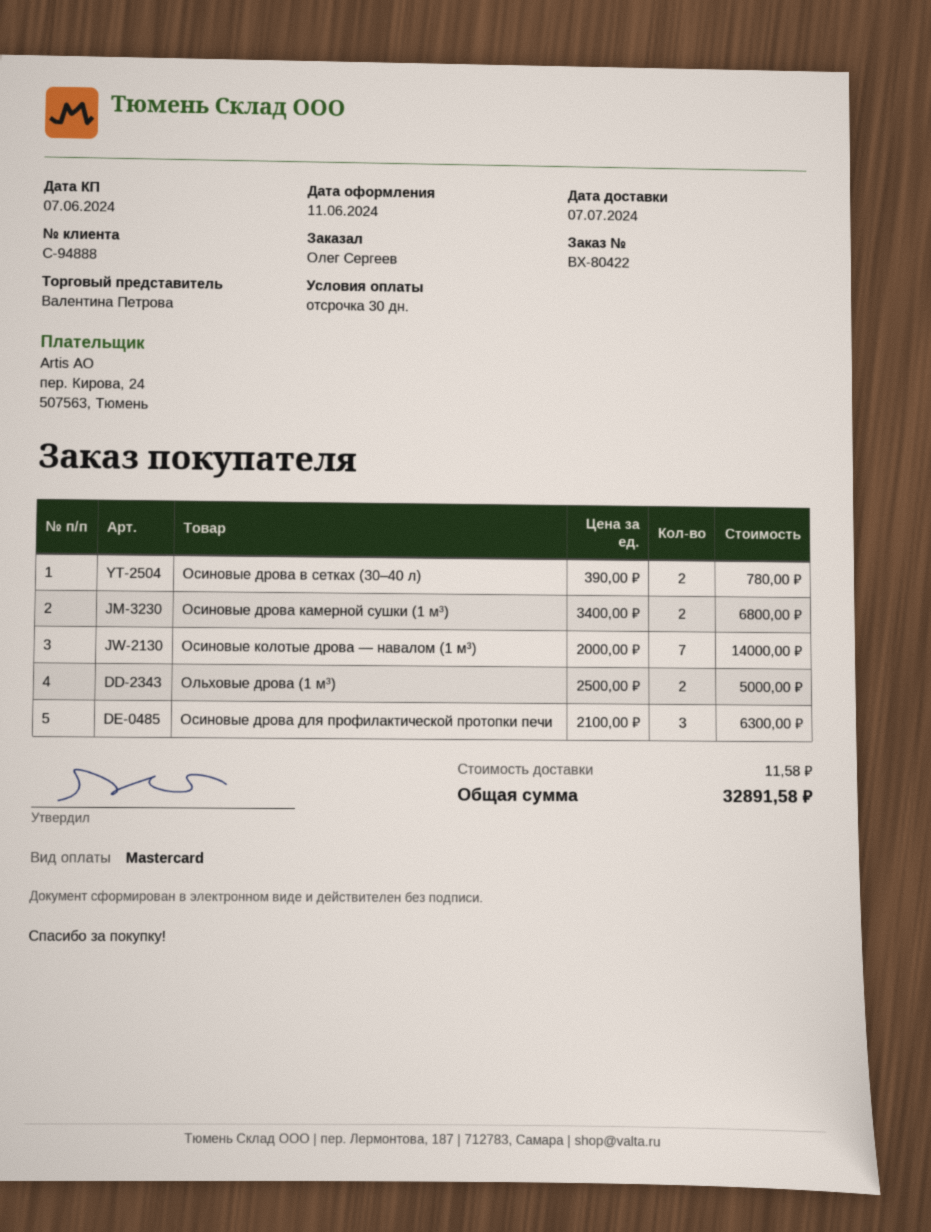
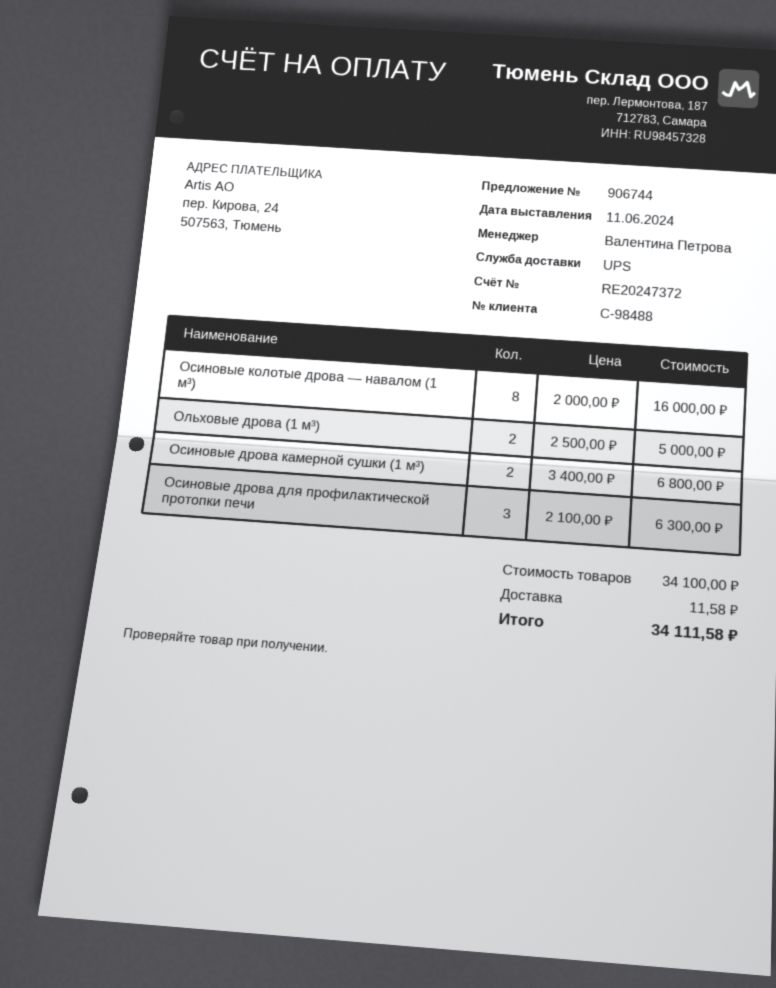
customer number: C-94888 -> C-98488
Осиновые дрова в сетках (30–40 л): 2 x 390.00 = 780.00 -> none
Осиновые колотые дрова — навалом (1 м³): 7 x 2000.00 = 14000.00 -> 8 x 2000.00 = 16000.00
total: 32891.58 -> 34111.58

